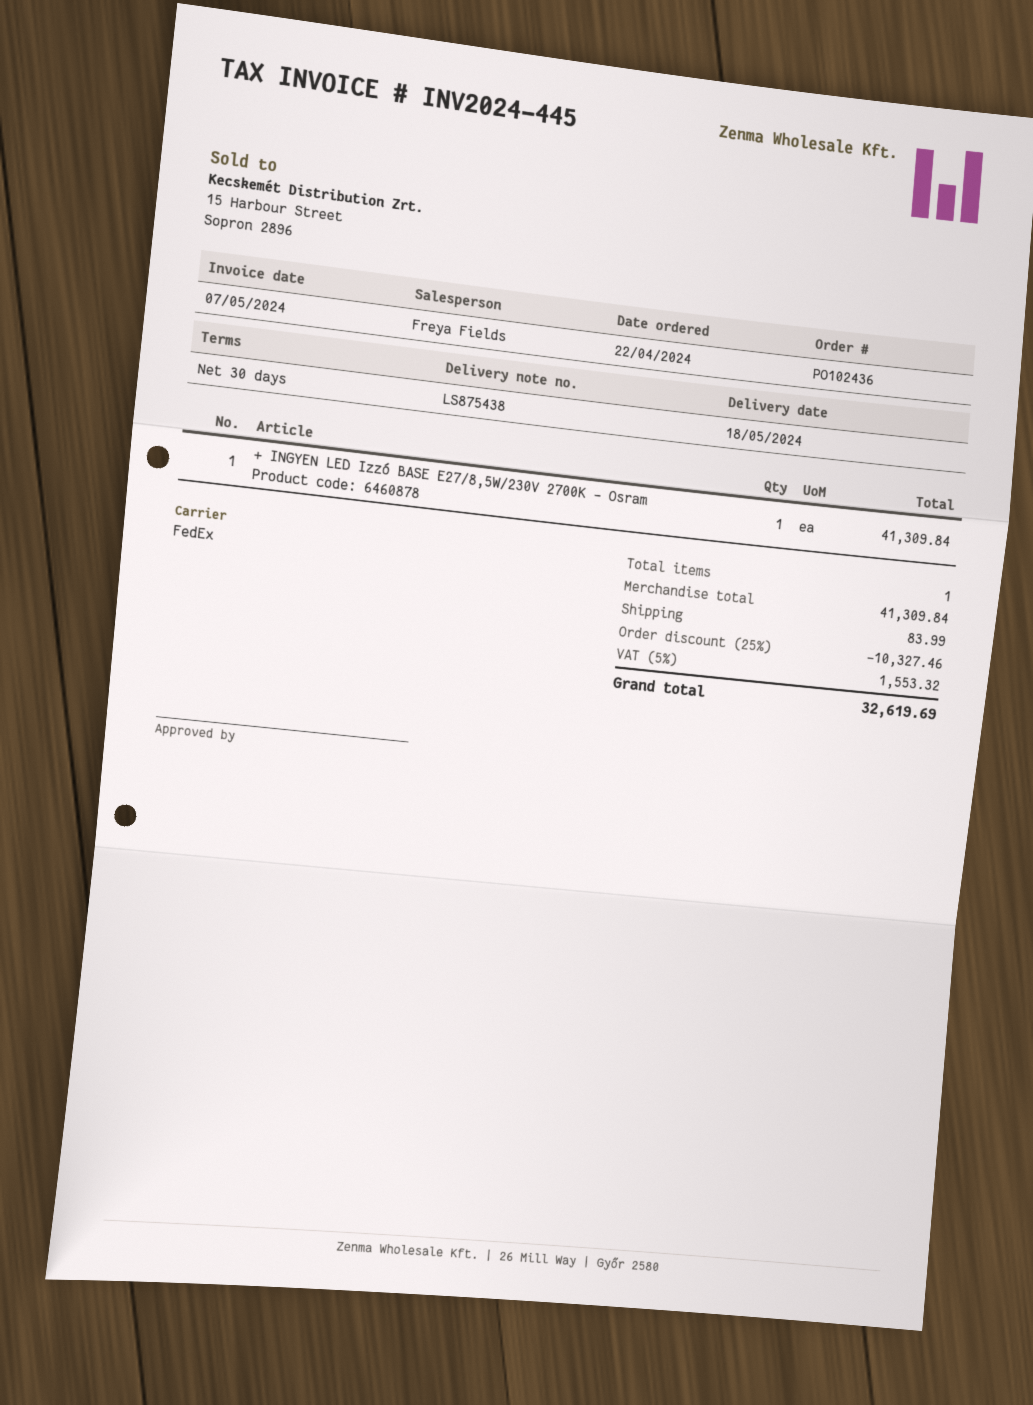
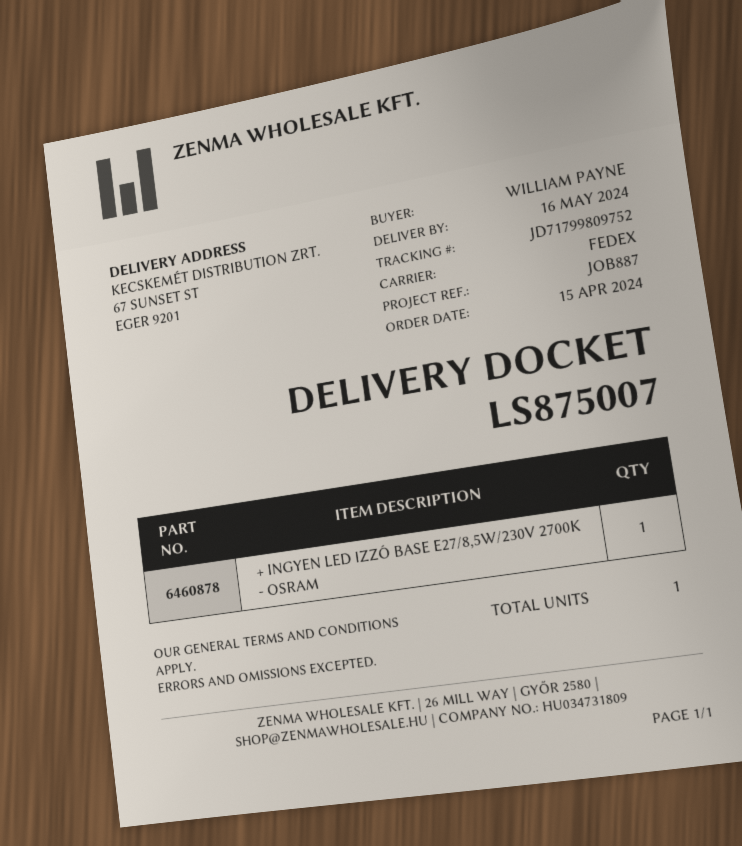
order date: 2024-04-22 -> 2024-04-15
delivery note number: LS875438 -> LS875007
delivery date: 2024-05-18 -> 2024-05-16

